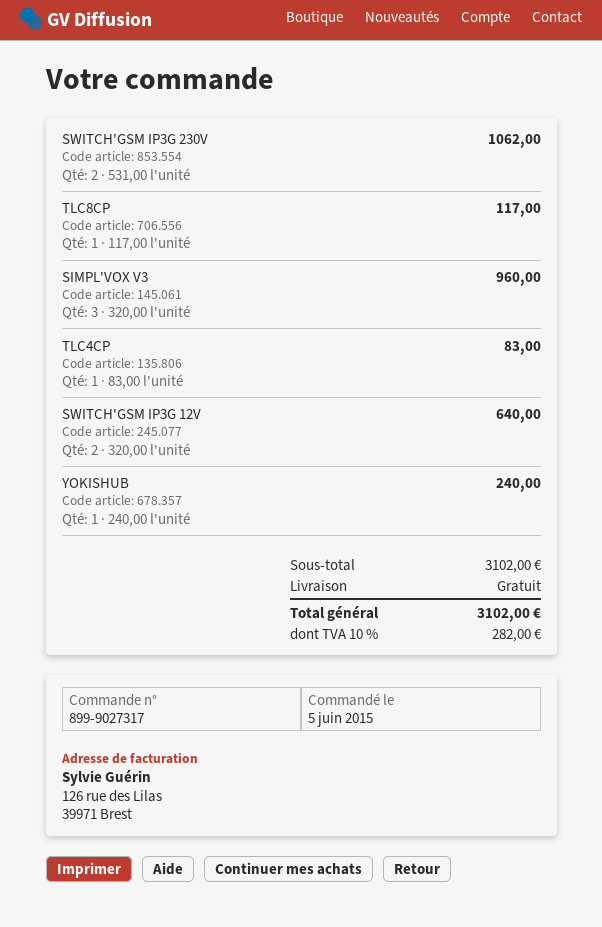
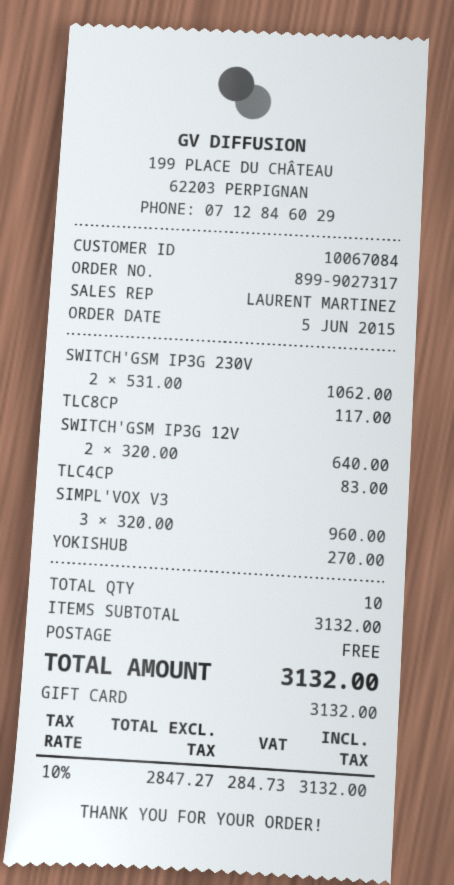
YOKISHUB: 1 x 240.00 = 240.00 -> 1 x 270.00 = 270.00
subtotal: 3102.00 -> 3132.00
tax: 10% = 282.00 -> 10% = 284.73
total: 3102.00 -> 3132.00

